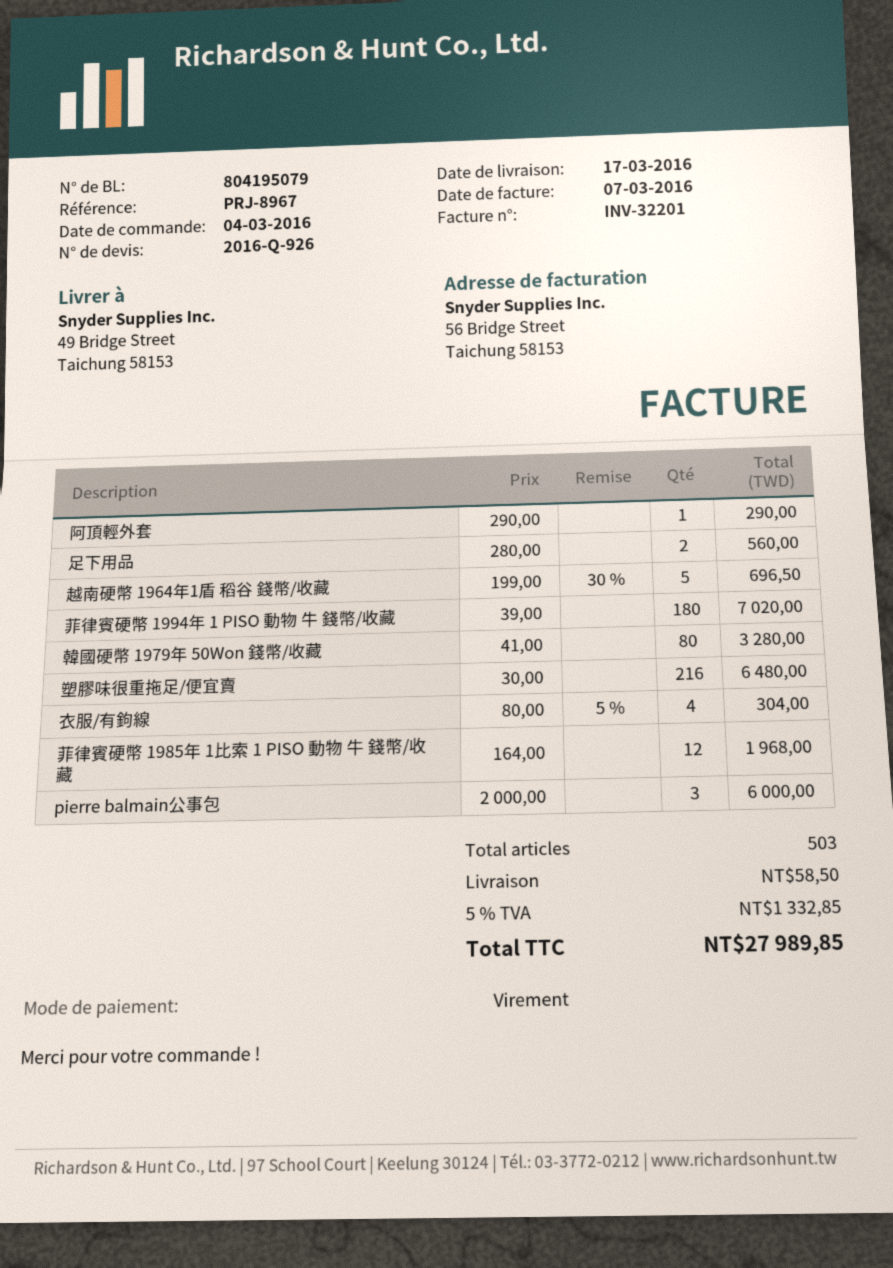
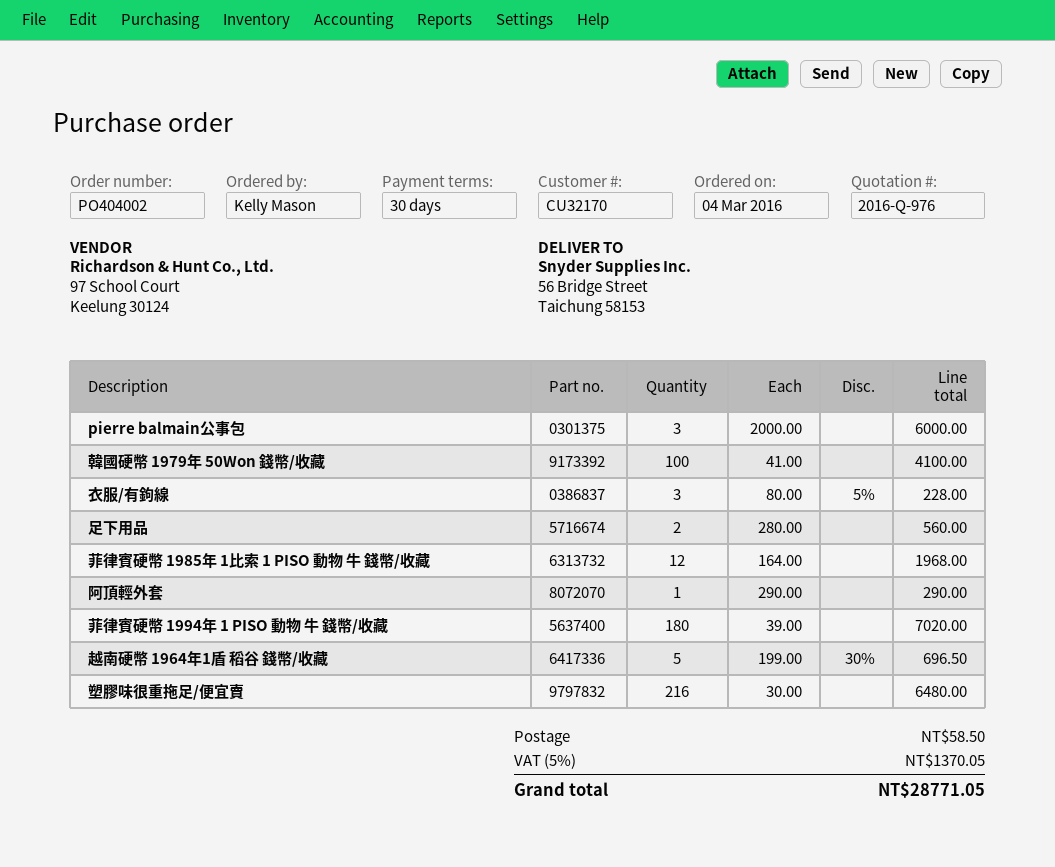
quote number: 2016-Q-926 -> 2016-Q-976
ship to: 49 Bridge Street, Taichung 58153 -> 56 Bridge Street, Taichung 58153
韓國硬幣 1979年 50Won 錢幣/收藏: 80 x 41.00 = 3280.00 -> 100 x 41.00 = 4100.00
衣服/有鉤線: 4 x 80.00 - 5% = 304.00 -> 3 x 80.00 - 5% = 228.00
tax: 5% = 1332.85 -> 5% = 1370.05
total: 27989.85 -> 28771.05

